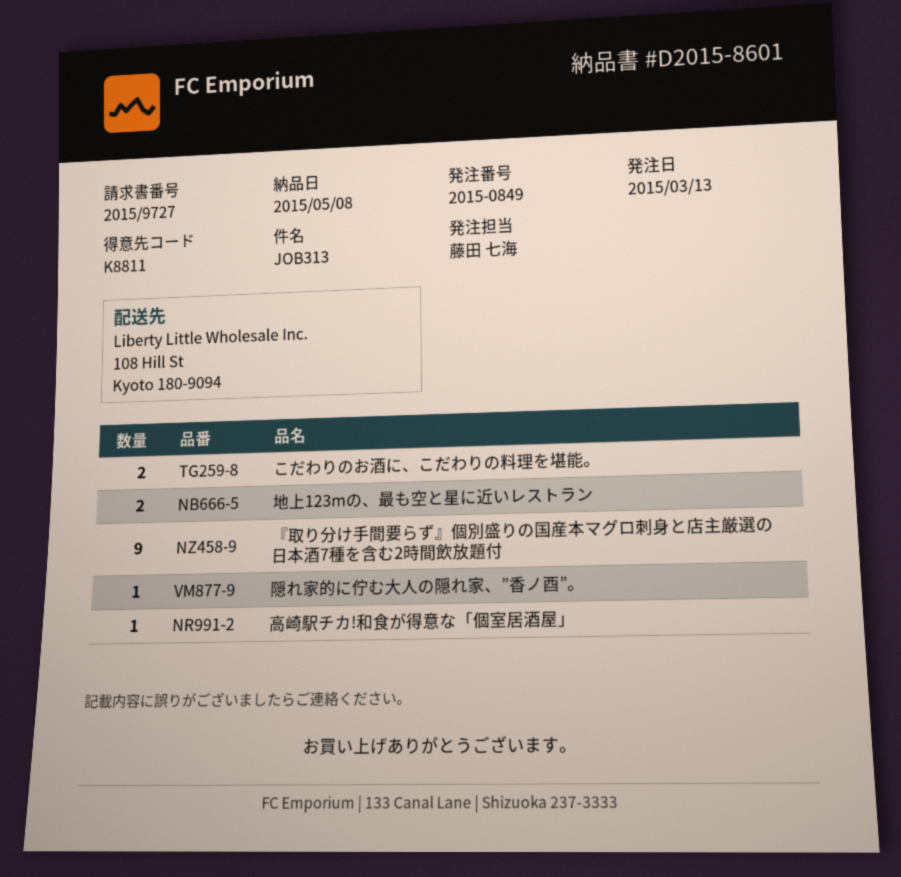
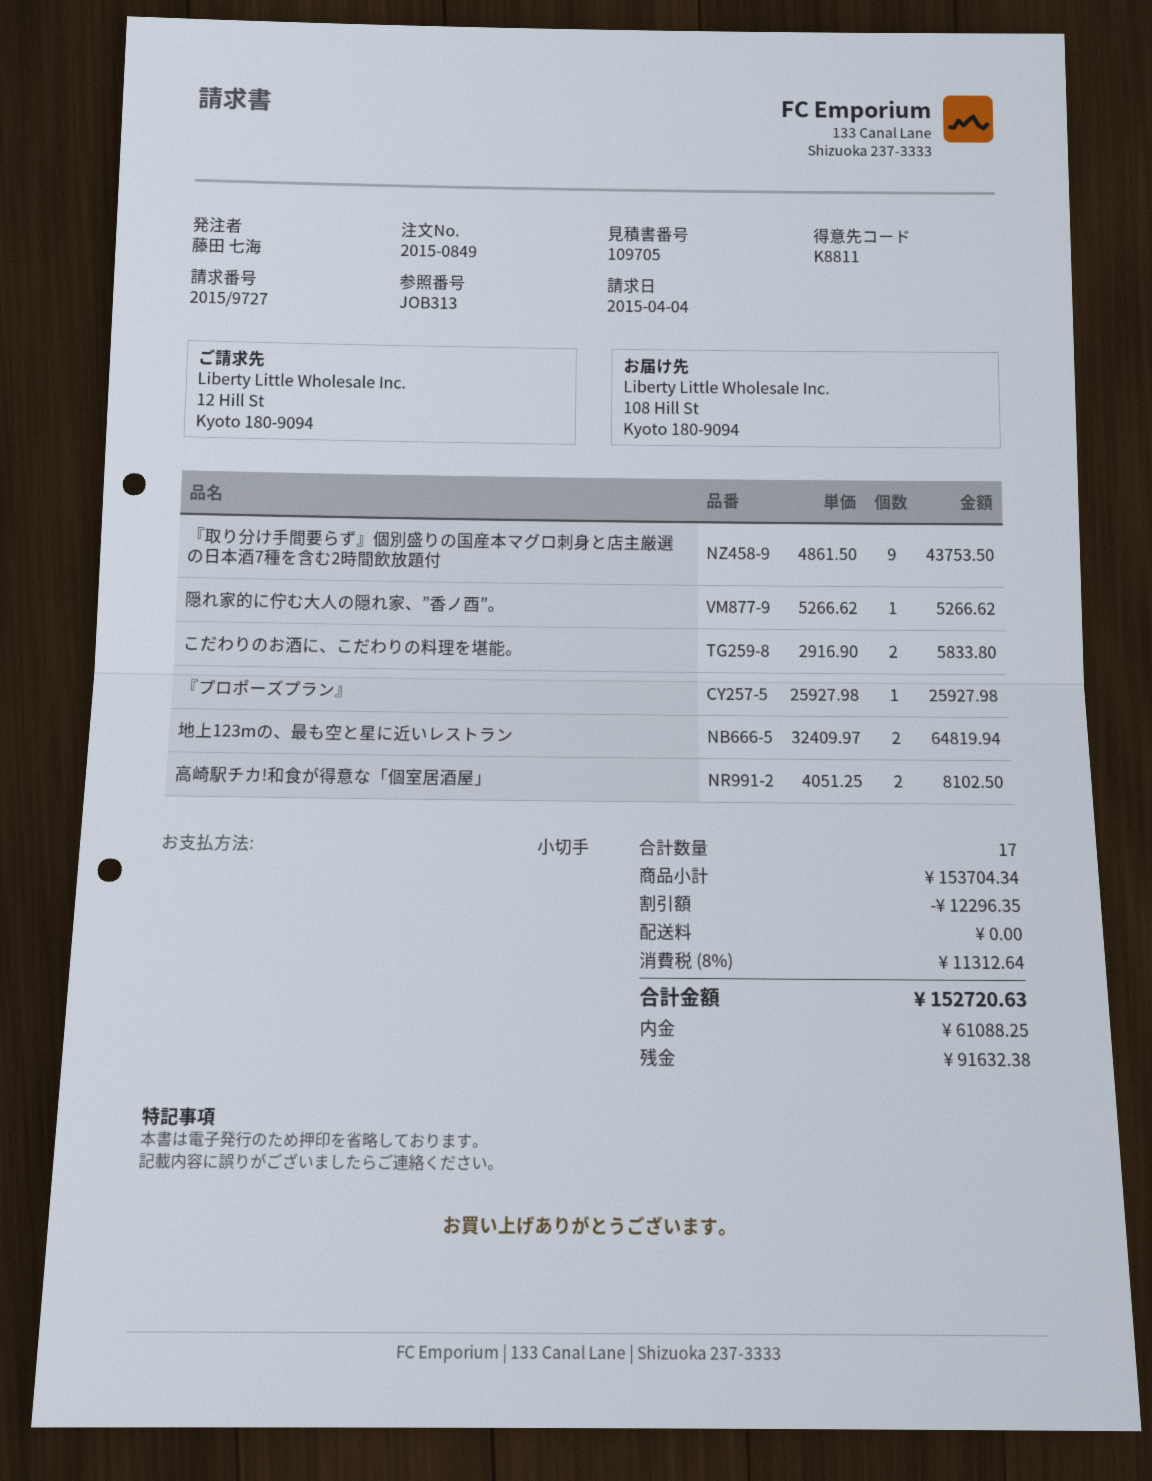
高崎駅チカ!和食が得意な「個室居酒屋」: 1 -> 2
『プロポーズプラン』: none -> 1

